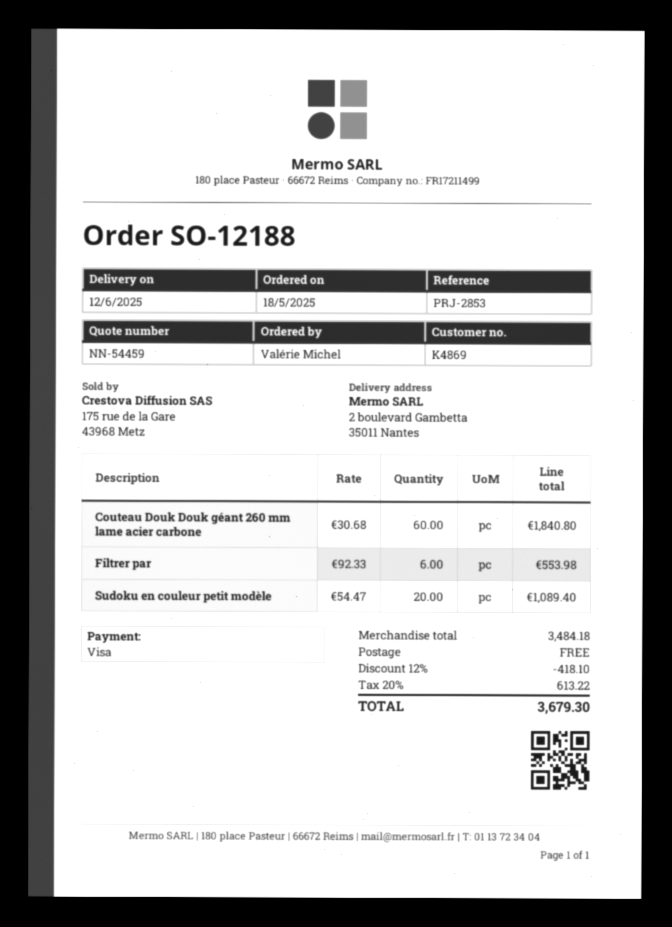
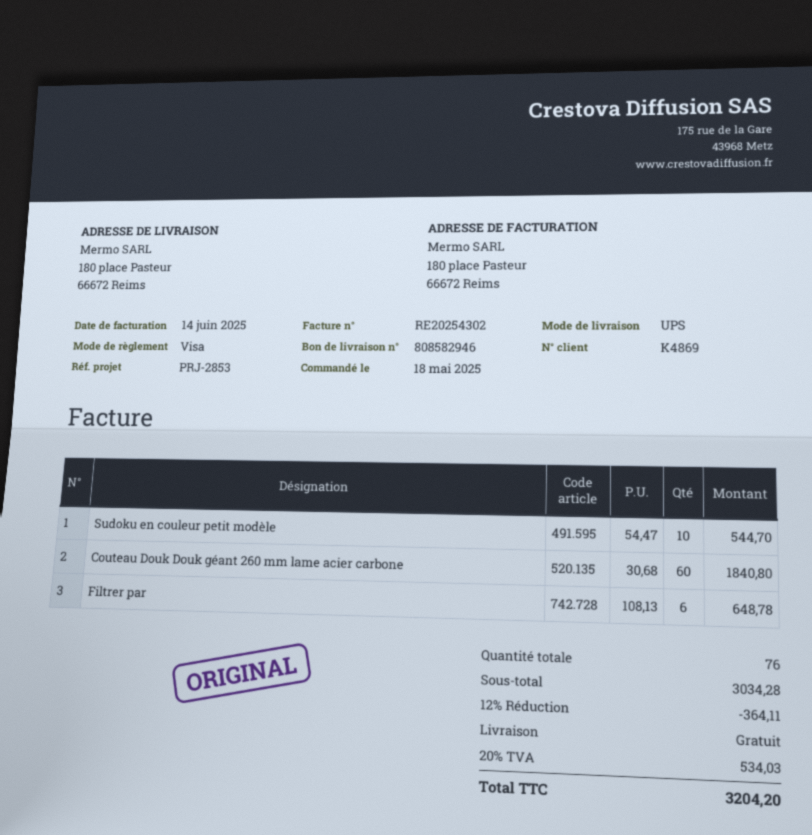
ship to: 2 boulevard Gambetta, 35011 Nantes -> 180 place Pasteur, 66672 Reims
Filtrer par: 6 x 92.33 = 553.98 -> 6 x 108.13 = 648.78
Sudoku en couleur petit modèle: 20 x 54.47 = 1089.40 -> 10 x 54.47 = 544.70
subtotal: 3484.18 -> 3034.28
discount: 12% = 418.10 -> 12% = 364.11
tax: 20% = 613.22 -> 20% = 534.03
total: 3679.30 -> 3204.20

